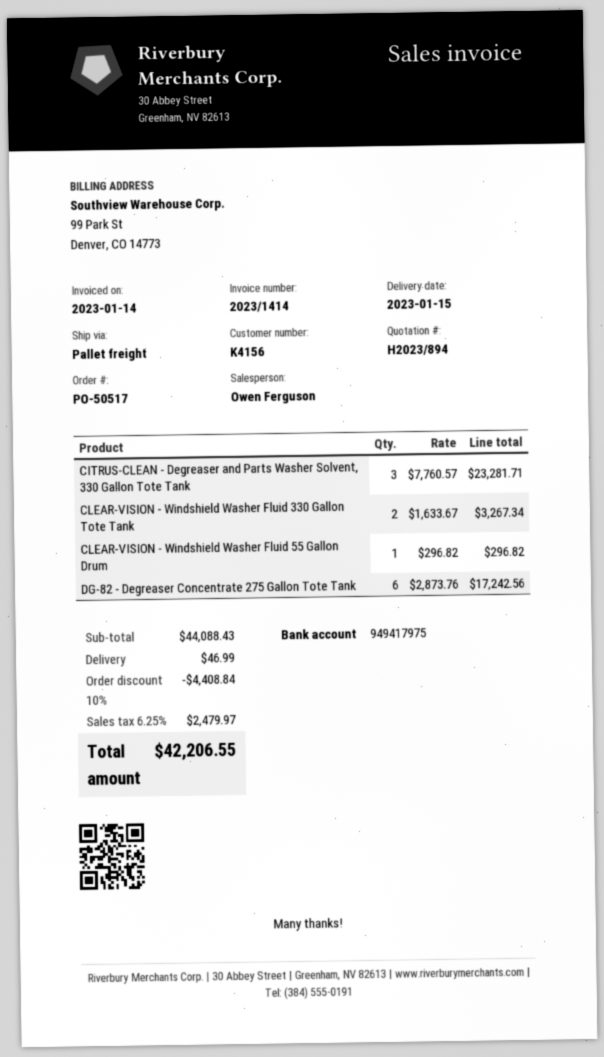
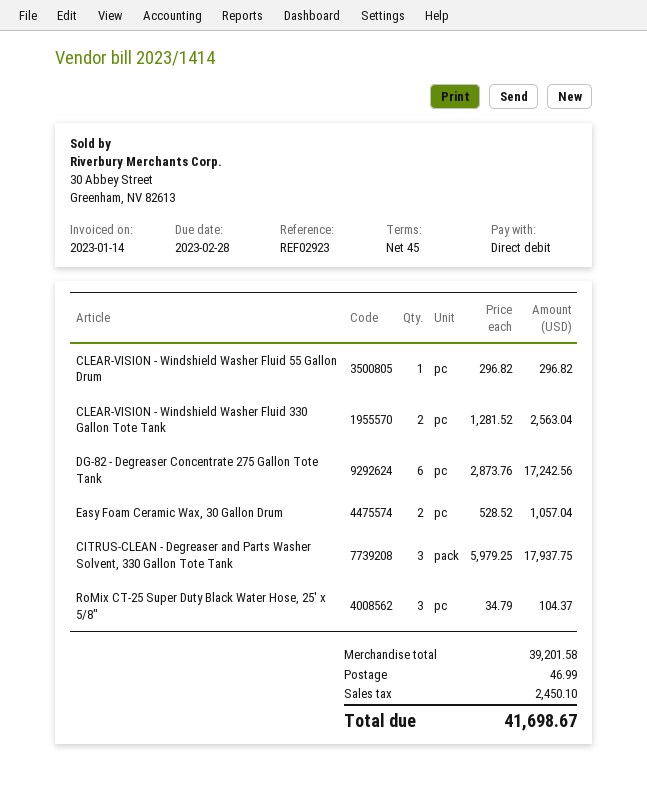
CITRUS-CLEAN - Degreaser and Parts Washer Solvent, 330 Gallon Tote Tank: 3 x 7760.57 = 23281.71 -> 3 x 5979.25 = 17937.75
CLEAR-VISION - Windshield Washer Fluid 330 Gallon Tote Tank: 2 x 1633.67 = 3267.34 -> 2 x 1281.52 = 2563.04
Easy Foam Ceramic Wax, 30 Gallon Drum: none -> 2 x 528.52 = 1057.04
RoMix CT-25 Super Duty Black Water Hose, 25' x 5/8": none -> 3 x 34.79 = 104.37
subtotal: 44088.43 -> 39201.58
discount: 10% = 4408.84 -> none
tax: 2479.97 -> 2450.10
total: 42206.55 -> 41698.67

